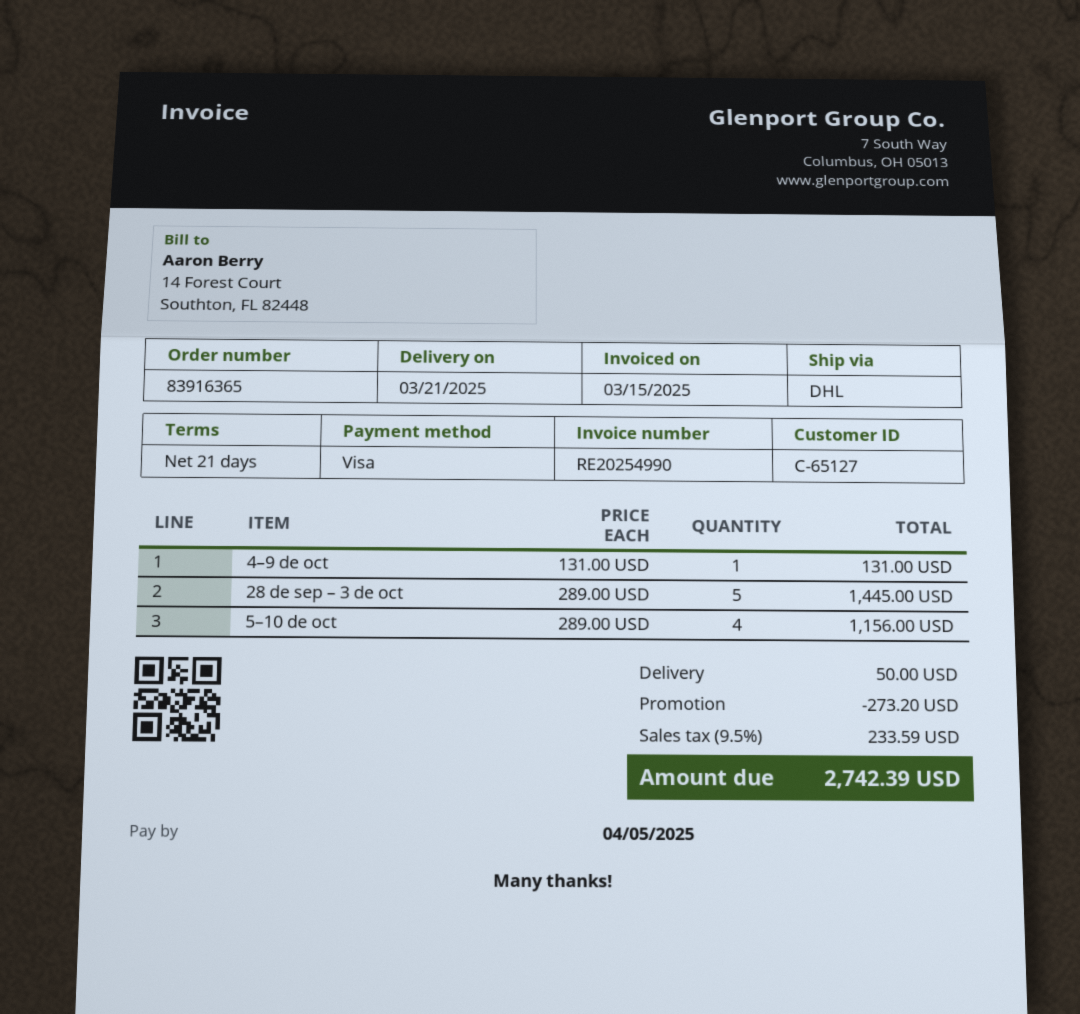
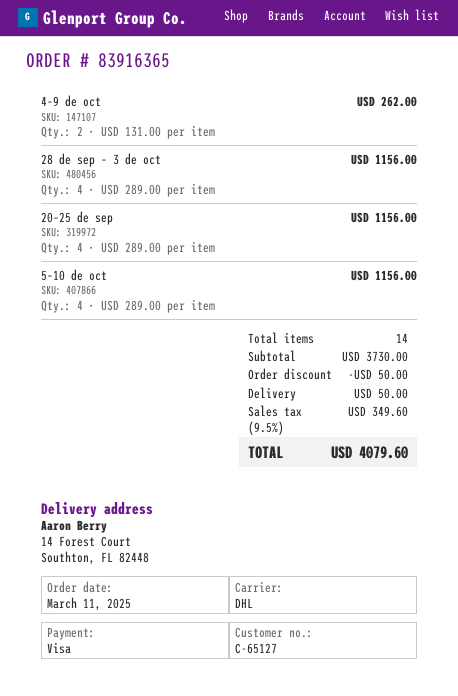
4–9 de oct: 1 x 131.00 = 131.00 -> 2 x 131.00 = 262.00
28 de sep – 3 de oct: 5 x 289.00 = 1445.00 -> 4 x 289.00 = 1156.00
20–25 de sep: none -> 4 x 289.00 = 1156.00
discount: 273.20 -> 50.00
tax: 9.5% = 233.59 -> 9.5% = 349.60
total: 2742.39 -> 4079.60

